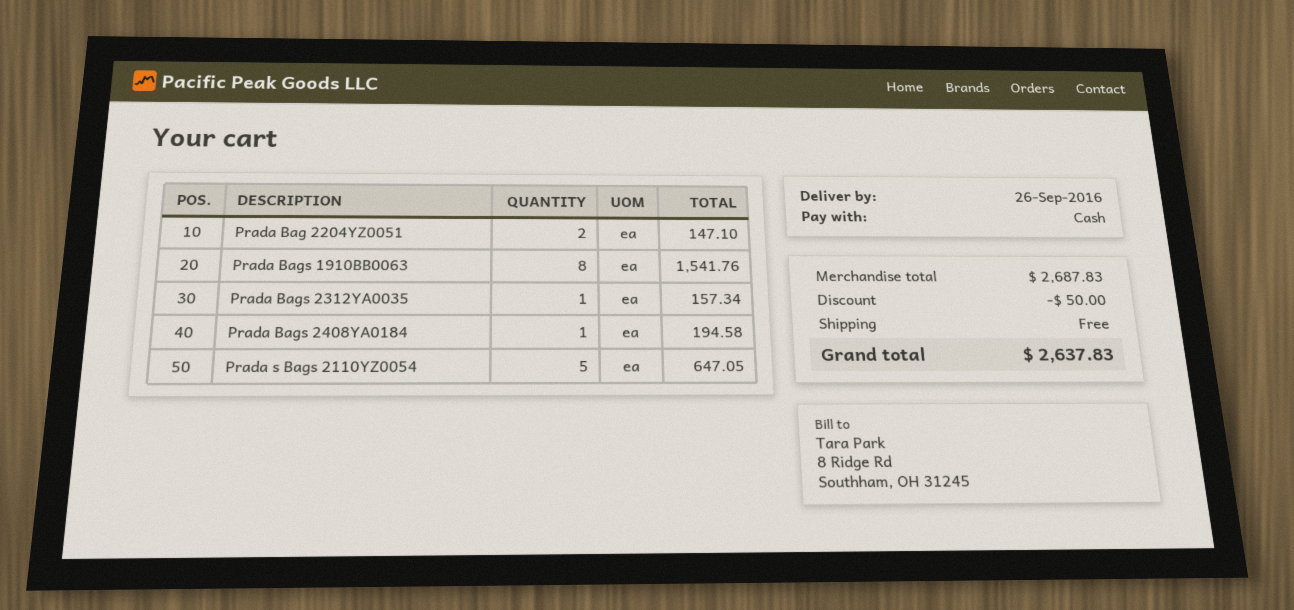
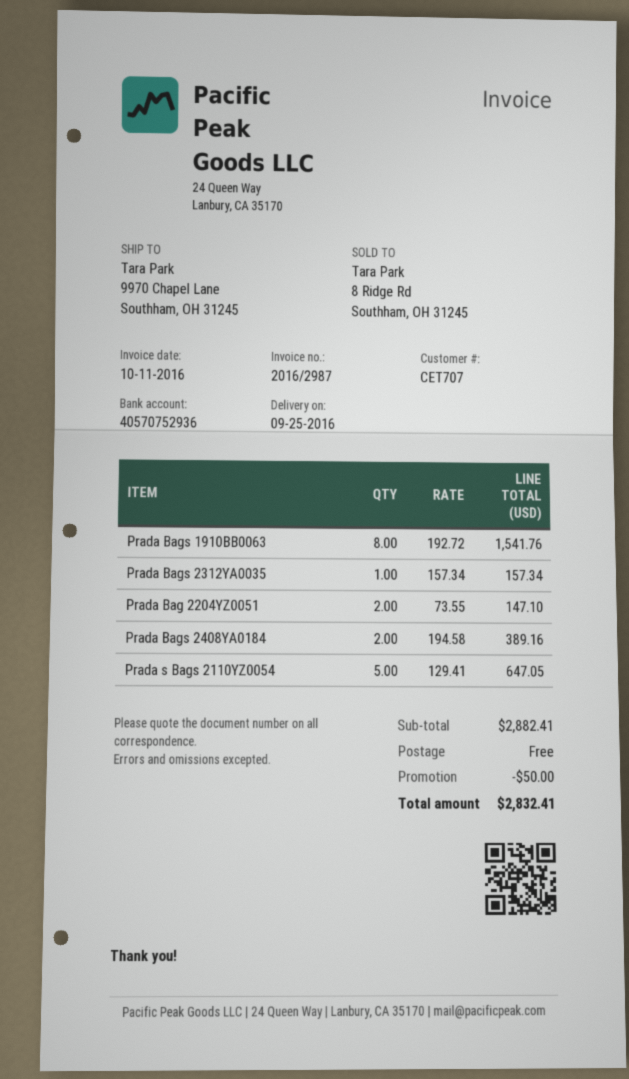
delivery date: 2016-09-26 -> 2016-09-25
Prada Bags 2408YA0184: 1 for 194.58 -> 2 for 389.16
subtotal: 2687.83 -> 2882.41
total: 2637.83 -> 2832.41

